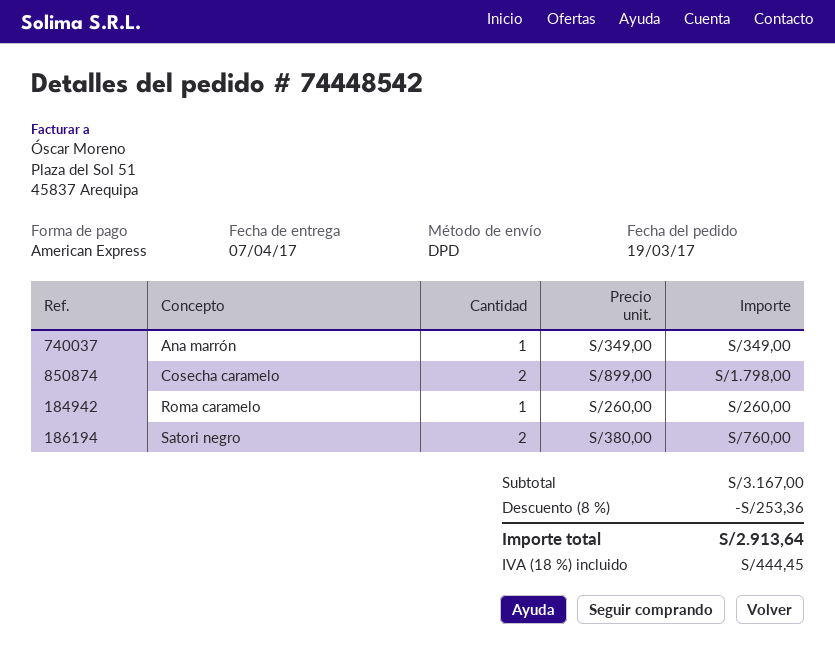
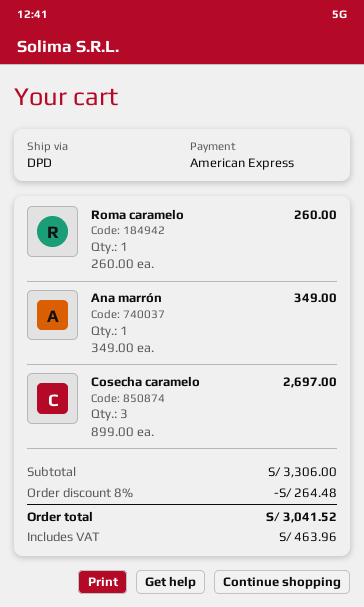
Cosecha caramelo: 2 x 899.00 = 1798.00 -> 3 x 899.00 = 2697.00
Satori negro: 2 x 380.00 = 760.00 -> none
subtotal: 3167.00 -> 3306.00
discount: 8% = 253.36 -> 8% = 264.48
tax: 444.45 -> 463.96
total: 2913.64 -> 3041.52

